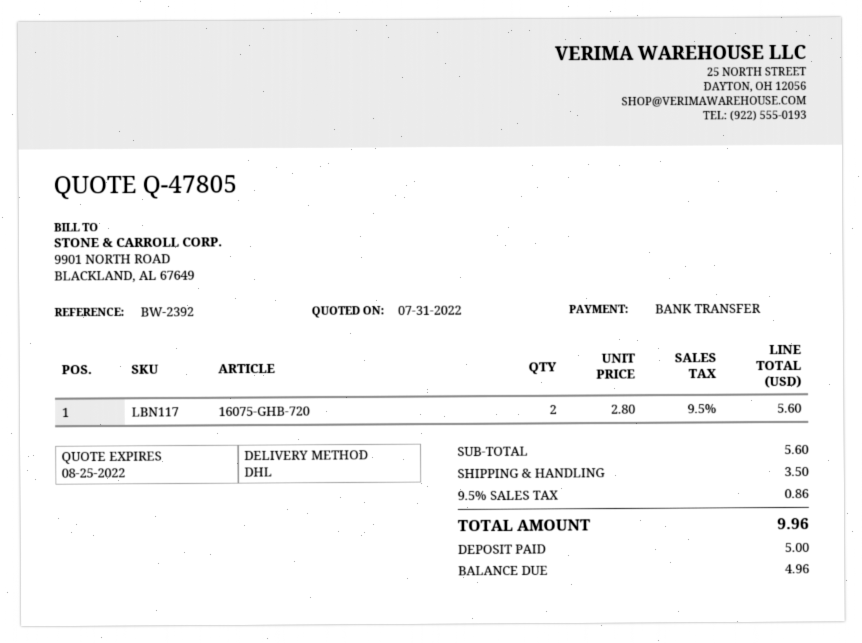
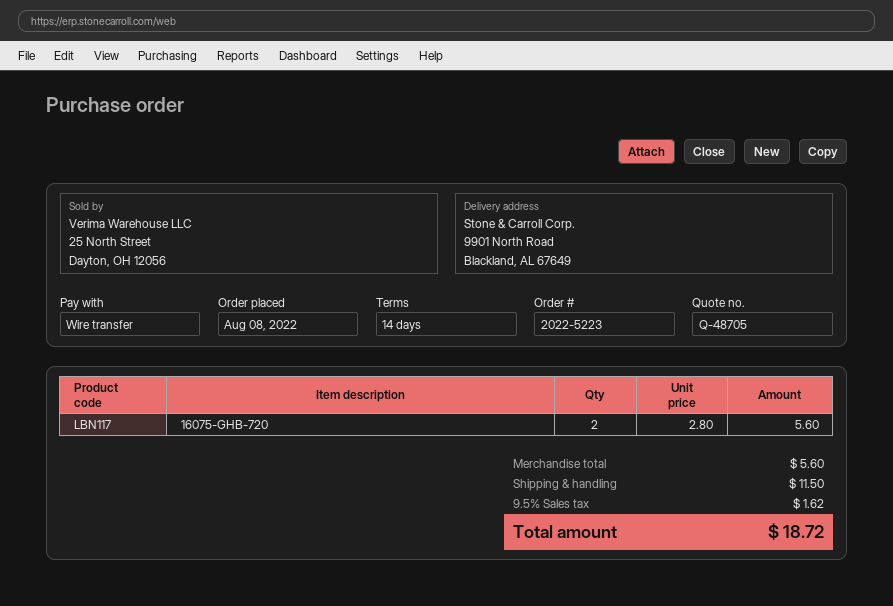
quote number: Q-47805 -> Q-48705
shipping: 3.50 -> 11.50
tax: 9.5% = 0.86 -> 9.5% = 1.62
total: 9.96 -> 18.72

